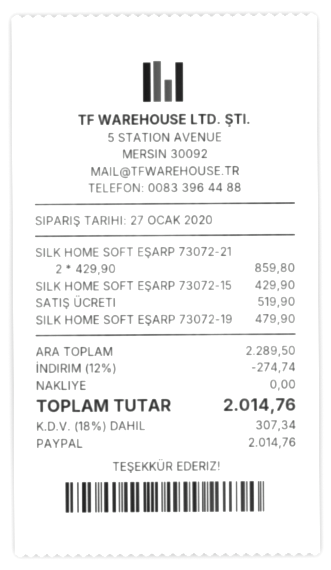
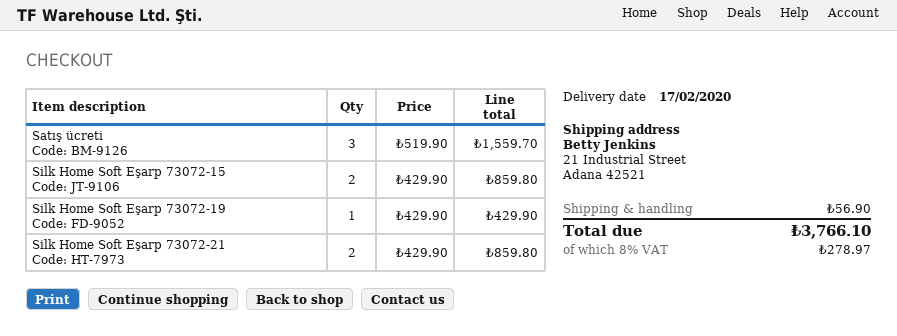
SILK HOME SOFT EŞARP 73072-15: 1 x 429.90 = 429.90 -> 2 x 429.90 = 859.80
SATIŞ ÜCRETI: 1 x 519.90 = 519.90 -> 3 x 519.90 = 1559.70
SILK HOME SOFT EŞARP 73072-19: 1 x 479.90 = 479.90 -> 1 x 429.90 = 429.90
discount: 12% = 274.74 -> none
shipping: 0.00 -> 56.90
tax: 18% = 307.34 -> 8% = 278.97
total: 2014.76 -> 3766.10

